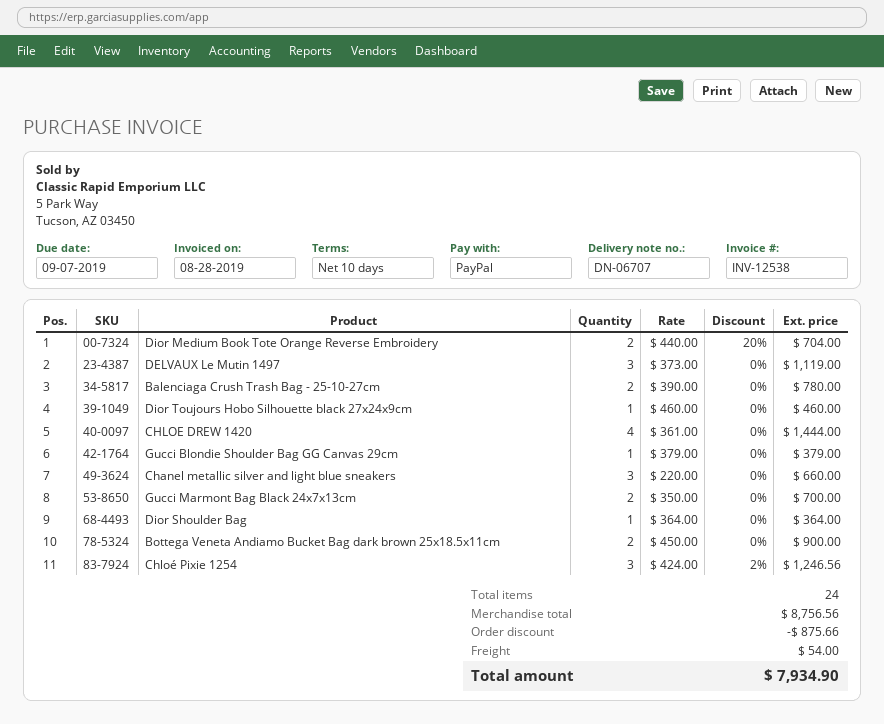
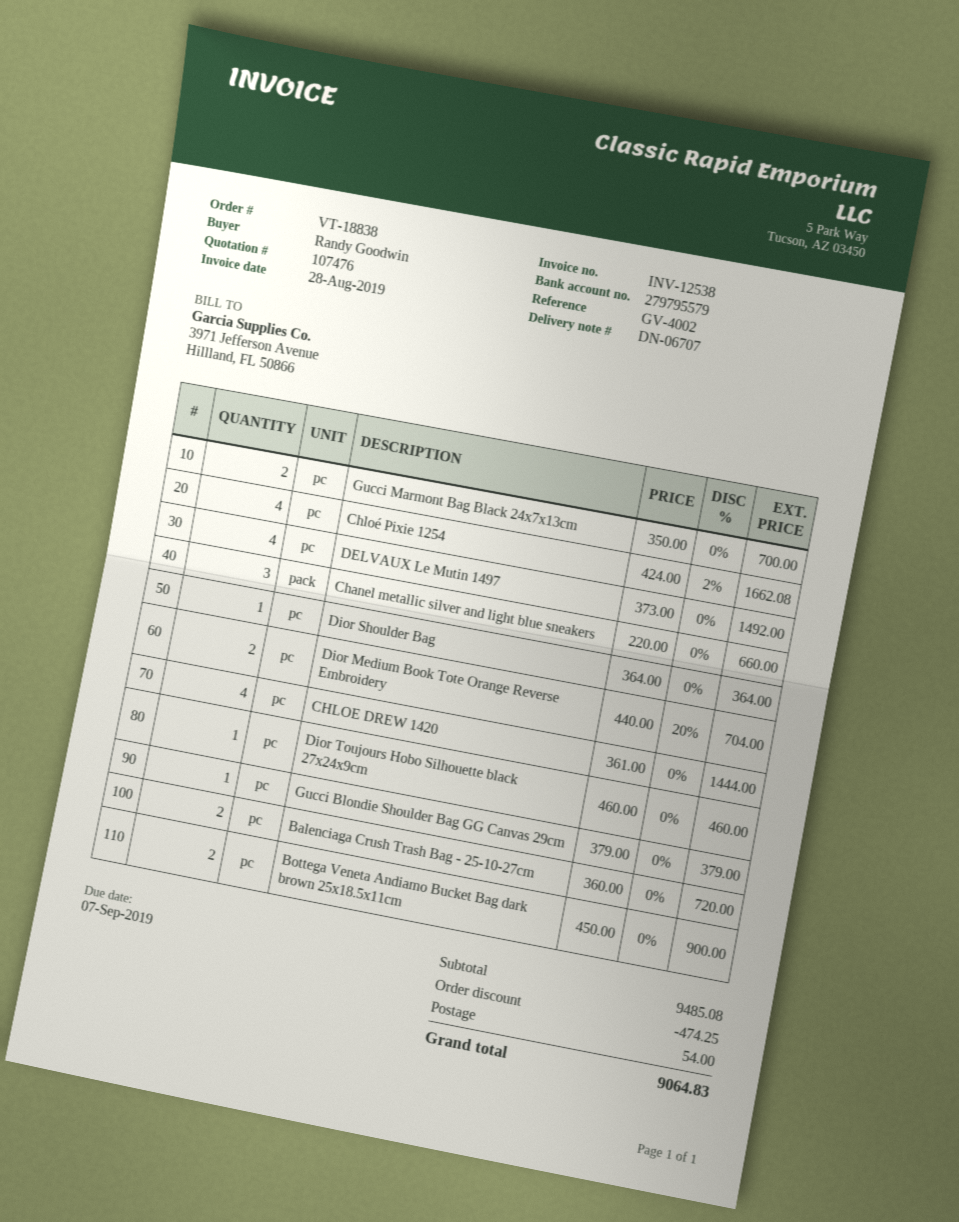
DELVAUX Le Mutin 1497: 3 x 373.00 = 1119.00 -> 4 x 373.00 = 1492.00
Balenciaga Crush Trash Bag - 25-10-27cm: 2 x 390.00 = 780.00 -> 2 x 360.00 = 720.00
Chloé Pixie 1254: 3 x 424.00 - 2% = 1246.56 -> 4 x 424.00 - 2% = 1662.08
subtotal: 8756.56 -> 9485.08
discount: 875.66 -> 474.25
total: 7934.90 -> 9064.83

